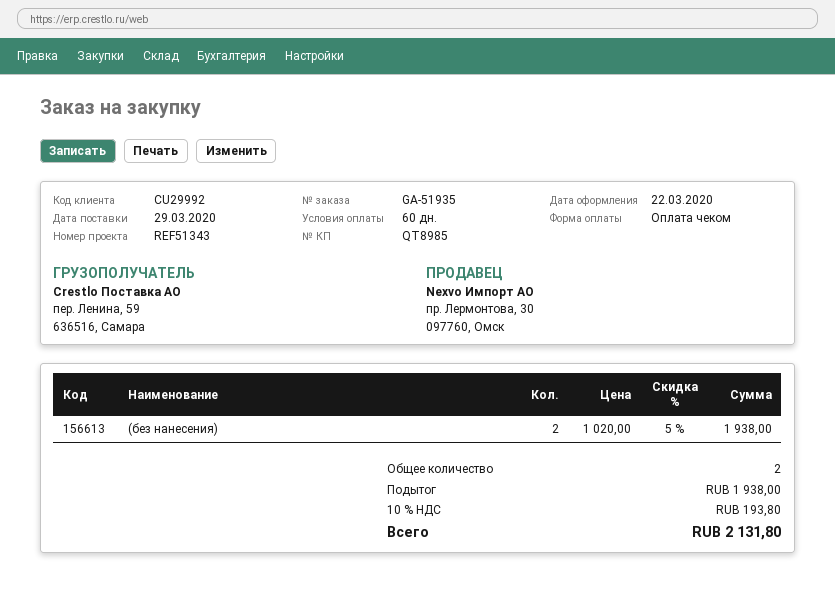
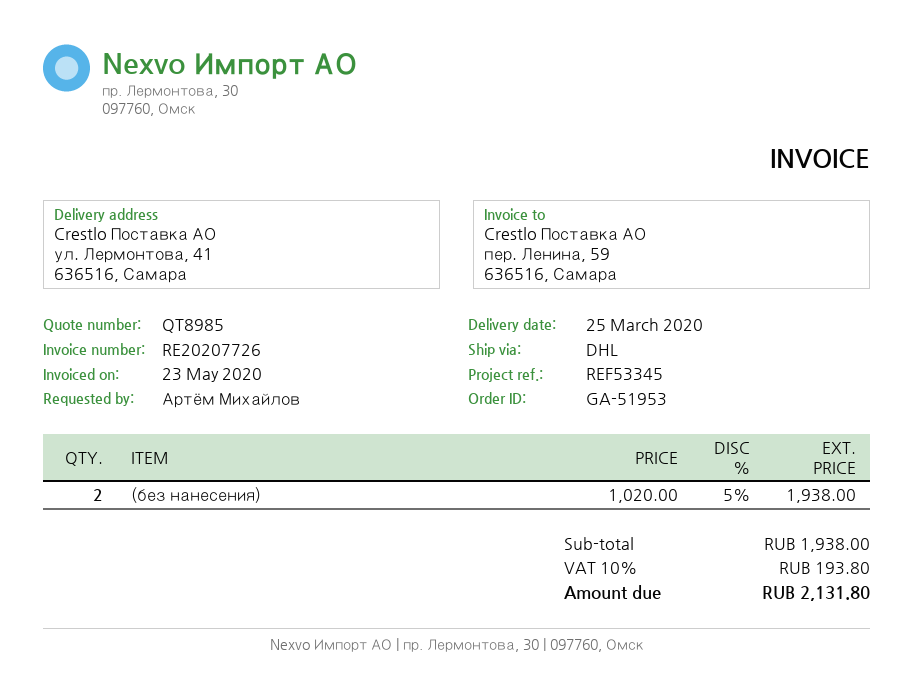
order number: GA-51935 -> GA-51953
delivery date: 2020-03-29 -> 2020-03-25
reference: REF51343 -> REF53345
ship to: пер. Ленина, 59, 636516, Самара -> ул. Лермонтова, 41, 636516, Самара

